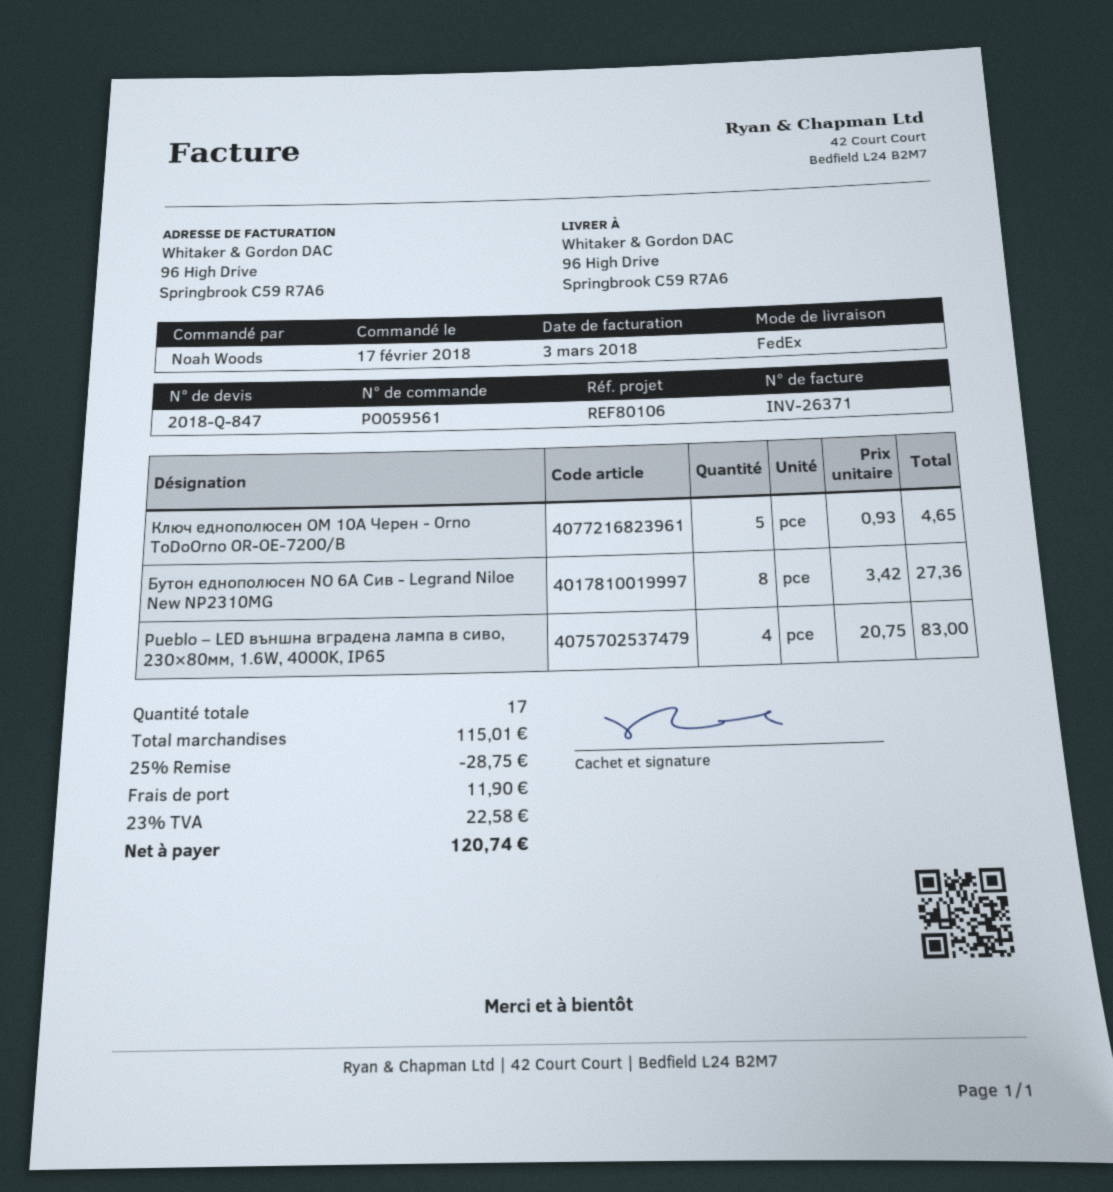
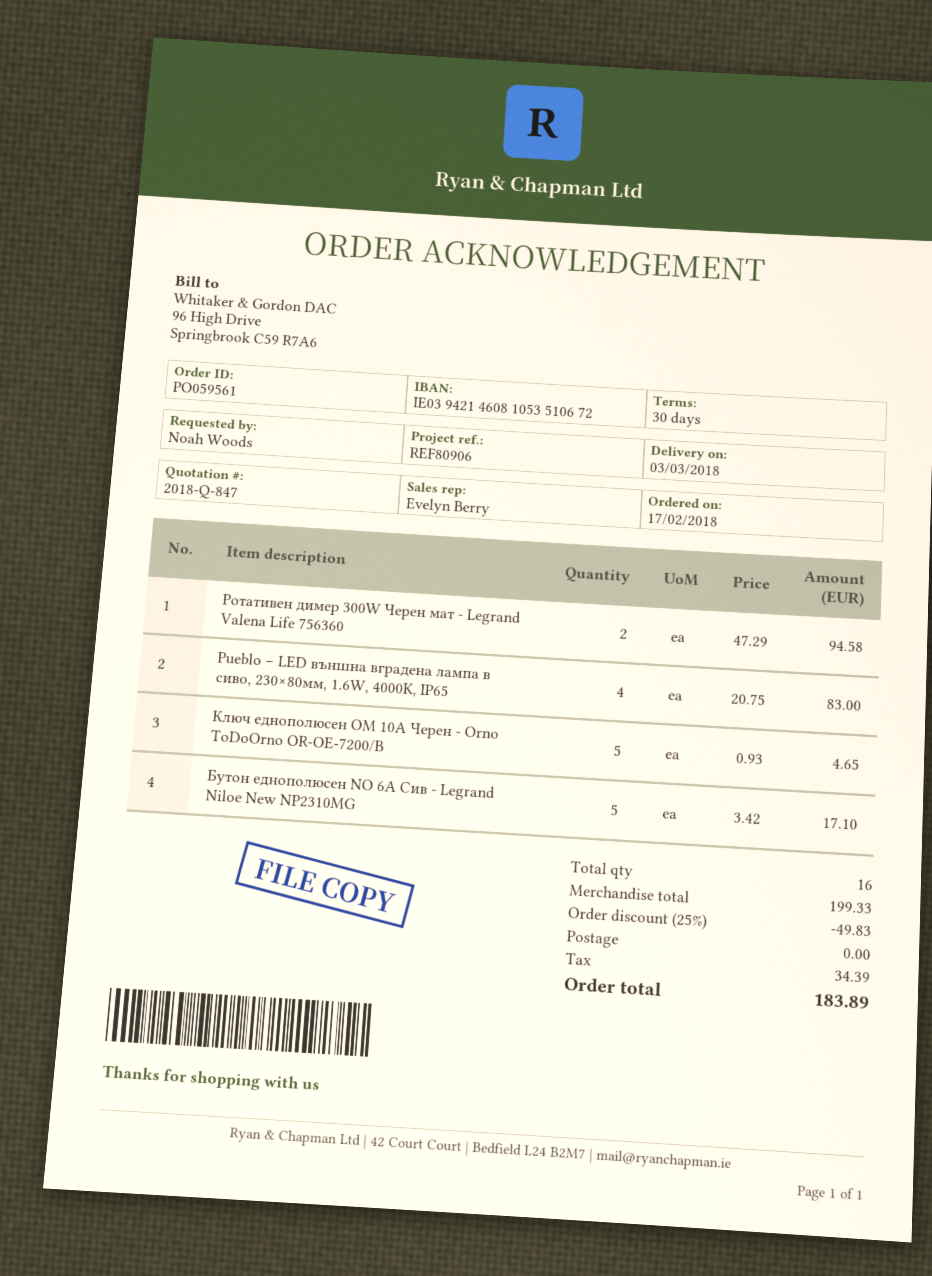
reference: REF80106 -> REF80906
Бутон еднополюсен NO 6A Сив - Legrand Niloe New NP2310MG: 8 x 3.42 = 27.36 -> 5 x 3.42 = 17.10
Ротативен димер 300W Черен мат - Legrand Valena Life 756360: none -> 2 x 47.29 = 94.58
total quantity: 17 -> 16
subtotal: 115.01 -> 199.33
discount: 25% = 28.75 -> 25% = 49.83
shipping: 11.90 -> 0.00
tax: 22.58 -> 34.39
total: 120.74 -> 183.89

